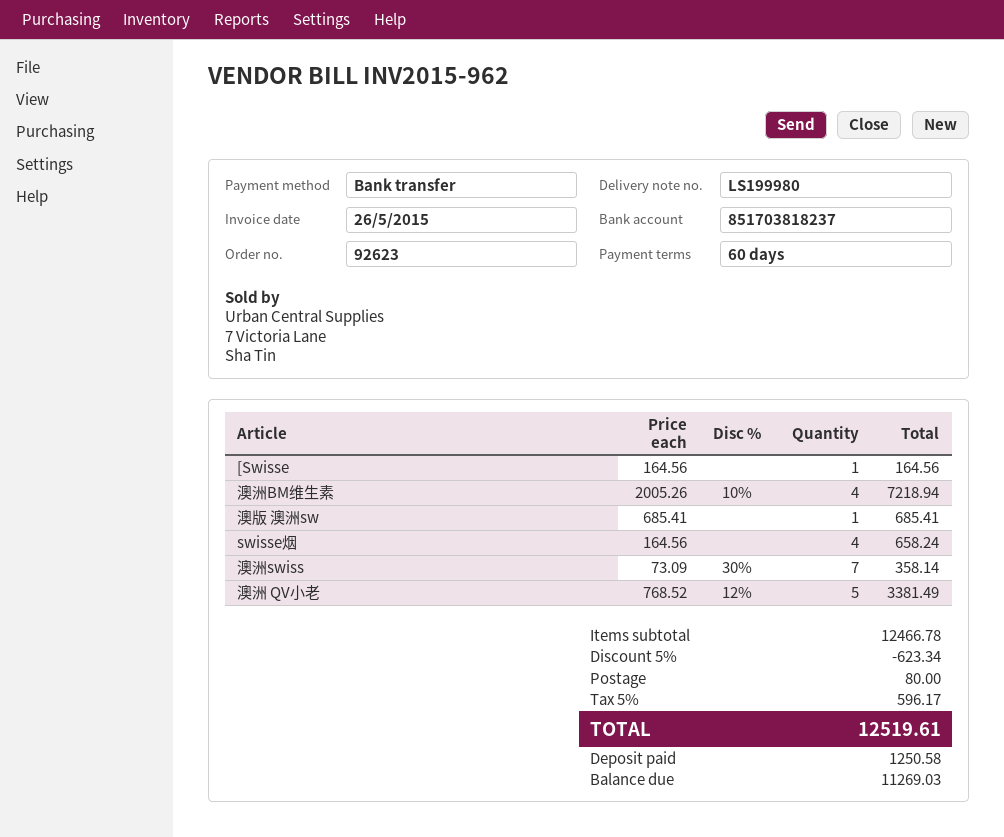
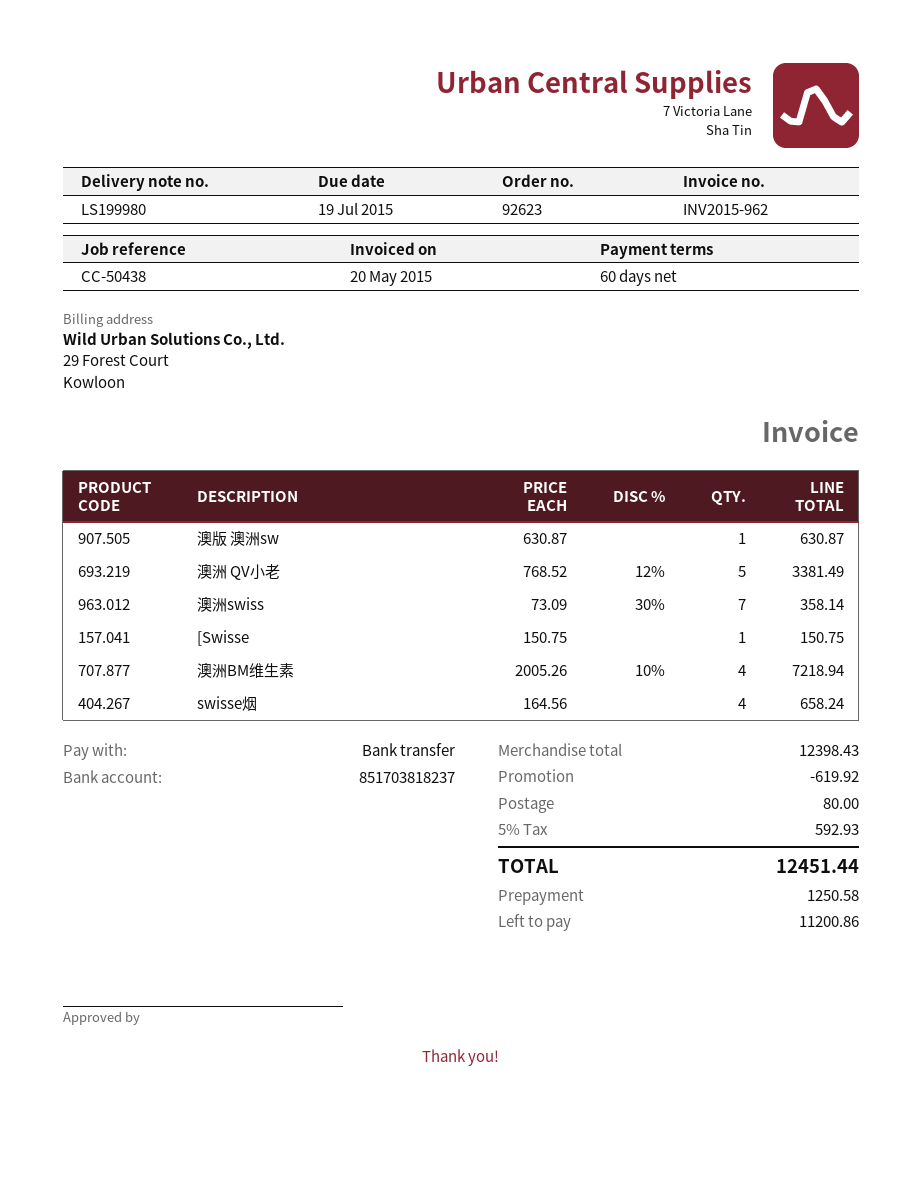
invoice date: 2015-05-26 -> 2015-05-20
[Swisse: 1 x 164.56 = 164.56 -> 1 x 150.75 = 150.75
澳版 澳洲sw: 1 x 685.41 = 685.41 -> 1 x 630.87 = 630.87
subtotal: 12466.78 -> 12398.43
discount: 623.34 -> 619.92
tax: 5% = 596.17 -> 5% = 592.93
total: 12519.61 -> 12451.44
balance: 11269.03 -> 11200.86

